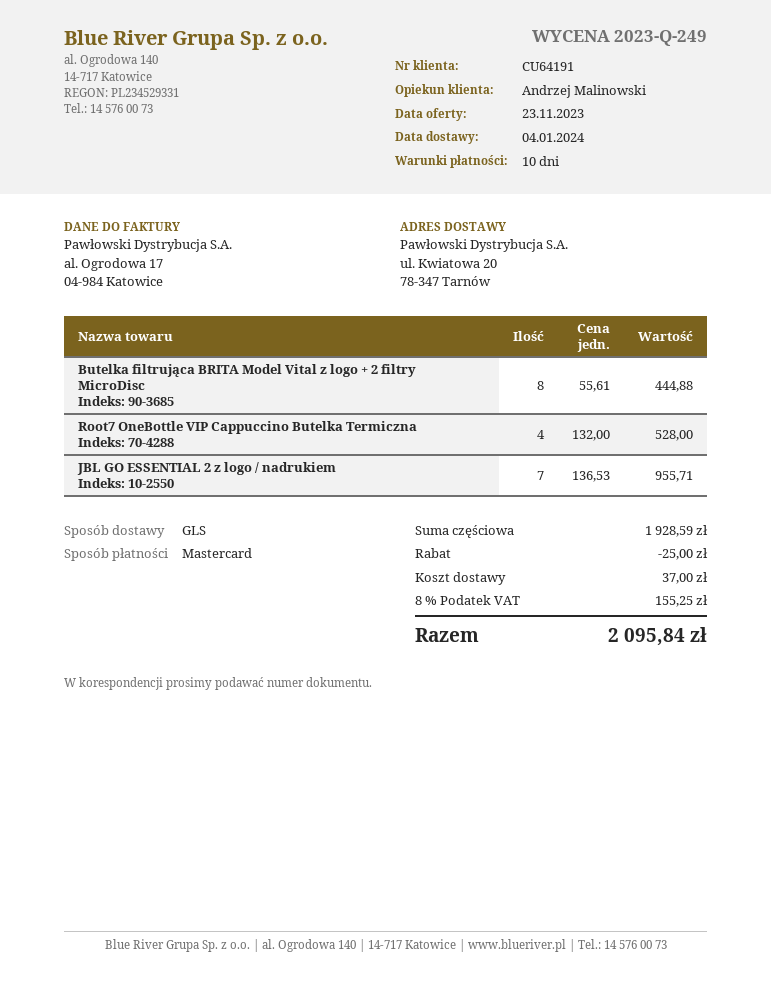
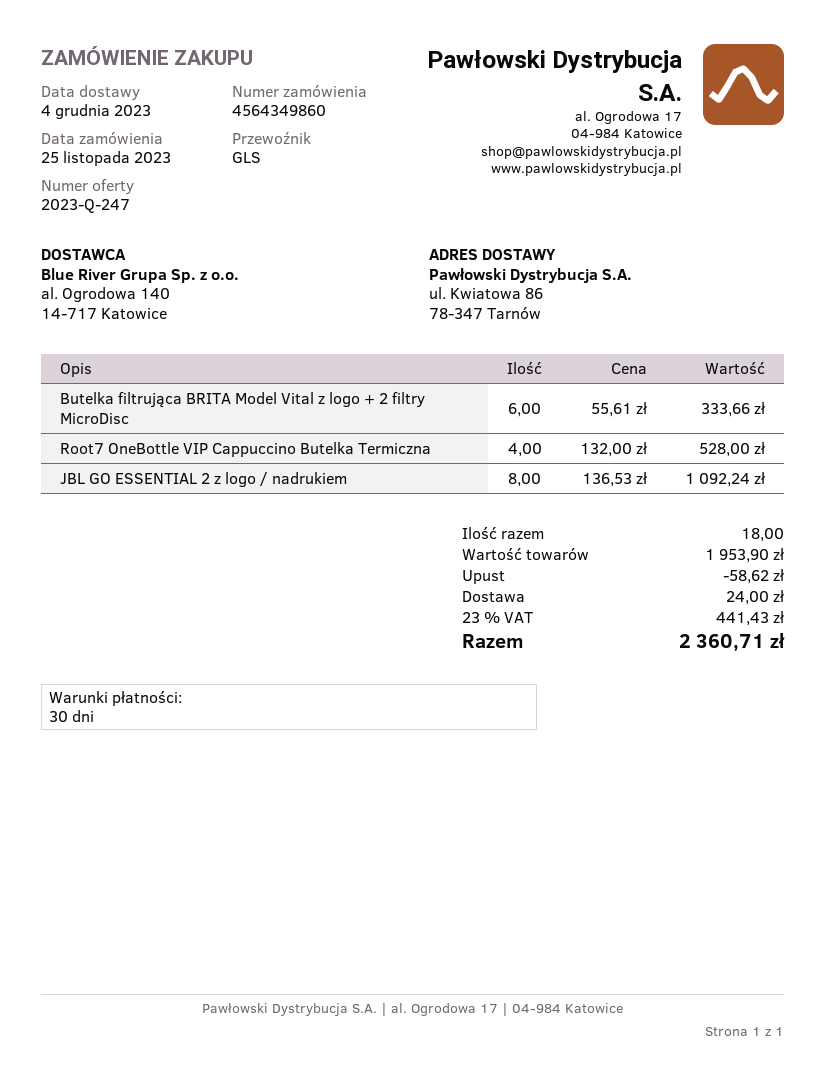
quote number: 2023-Q-249 -> 2023-Q-247
delivery date: 2024-01-04 -> 2023-12-04
payment terms: 10 days -> 30 days
ship to: ul. Kwiatowa 20, 78-347 Tarnów -> ul. Kwiatowa 86, 78-347 Tarnów
Butelka filtrująca BRITA Model Vital z logo + 2 filtry MicroDisc: 8 x 55.61 = 444.88 -> 6 x 55.61 = 333.66
JBL GO ESSENTIAL 2 z logo / nadrukiem: 7 x 136.53 = 955.71 -> 8 x 136.53 = 1092.24
subtotal: 1928.59 -> 1953.90
discount: 25.00 -> 58.62
shipping: 37.00 -> 24.00
tax: 8% = 155.25 -> 23% = 441.43
total: 2095.84 -> 2360.71

